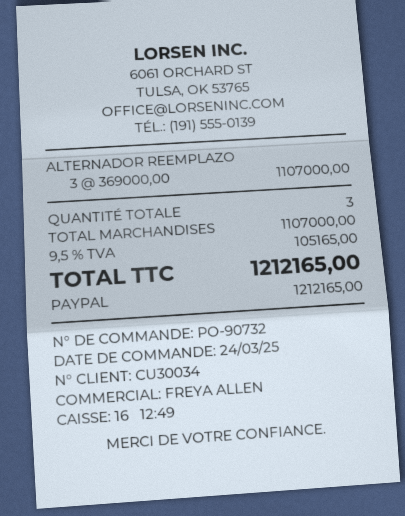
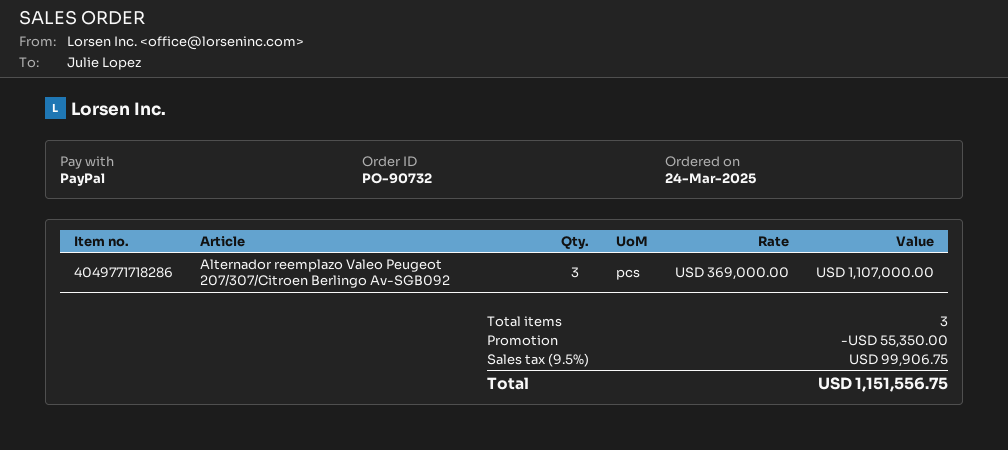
discount: none -> 55350.00
tax: 9.5% = 105165.00 -> 9.5% = 99906.75
total: 1212165.00 -> 1151556.75

